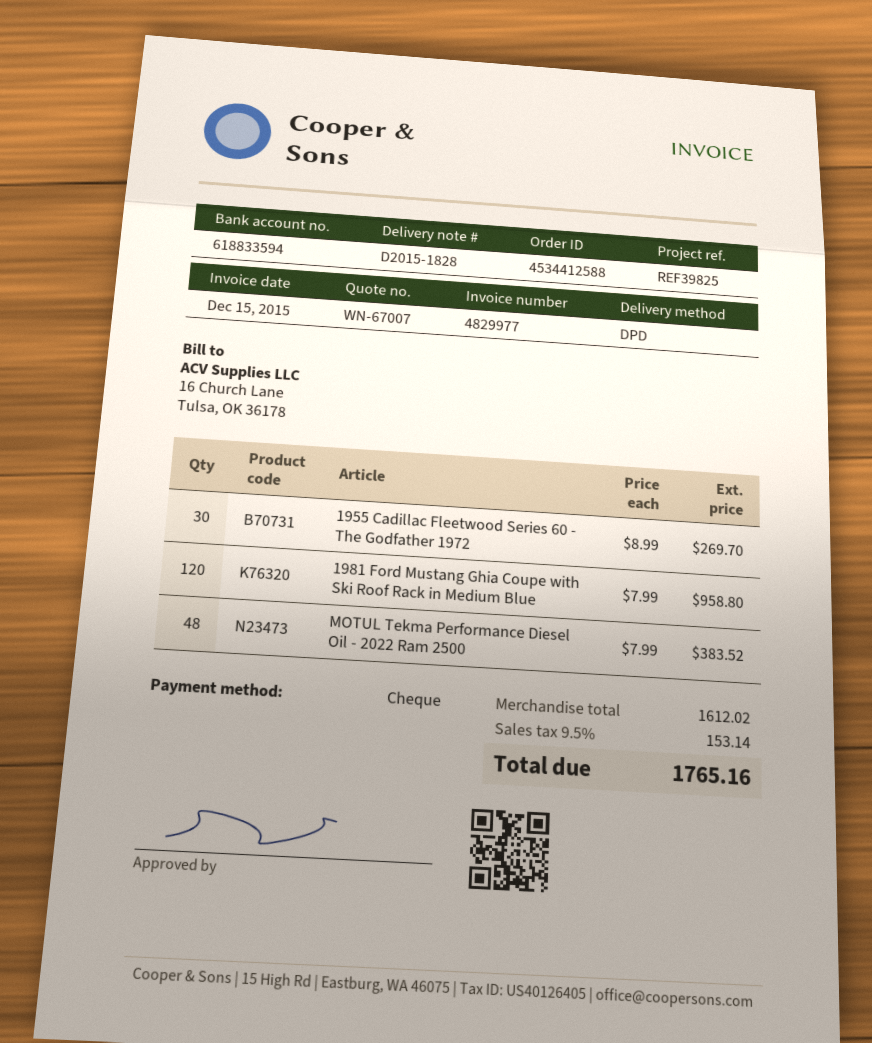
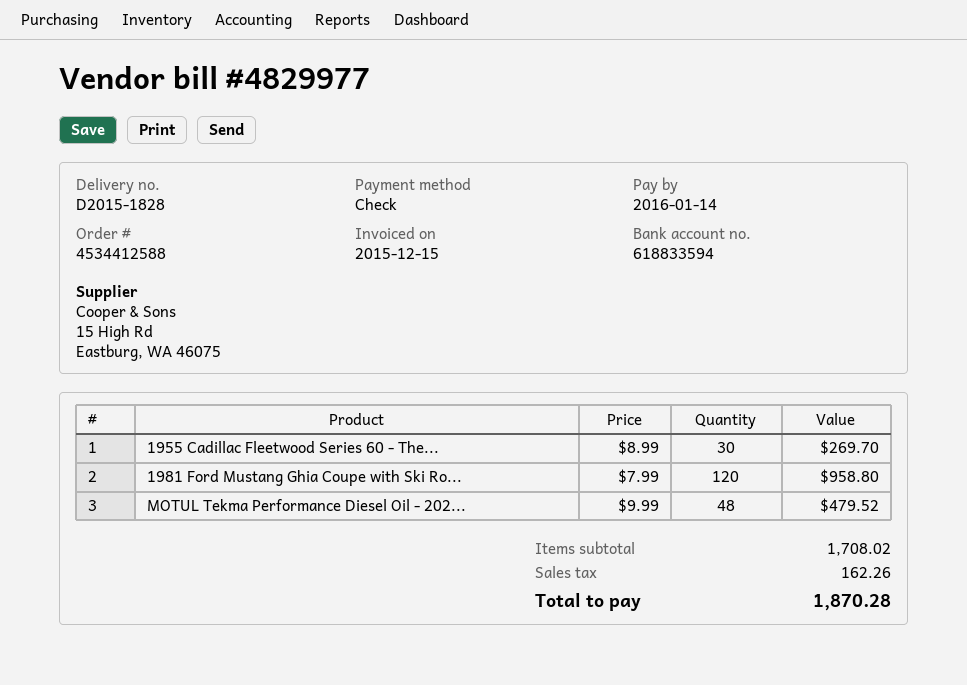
MOTUL Tekma Performance Diesel Oil - 2022 Ram 2500: 48 x 7.99 = 383.52 -> 48 x 9.99 = 479.52
subtotal: 1612.02 -> 1708.02
tax: 153.14 -> 162.26
total: 1765.16 -> 1870.28

